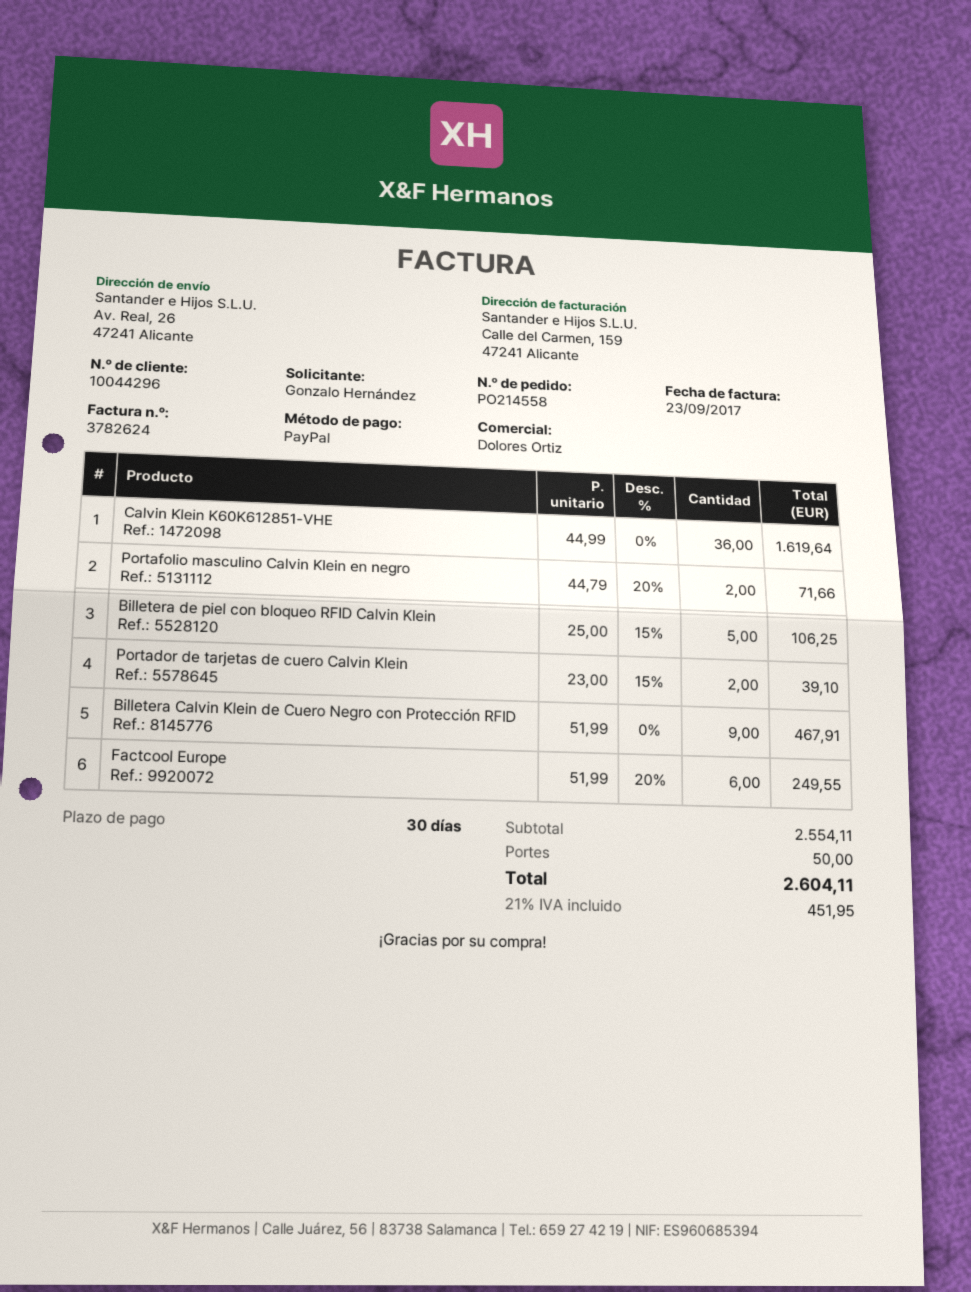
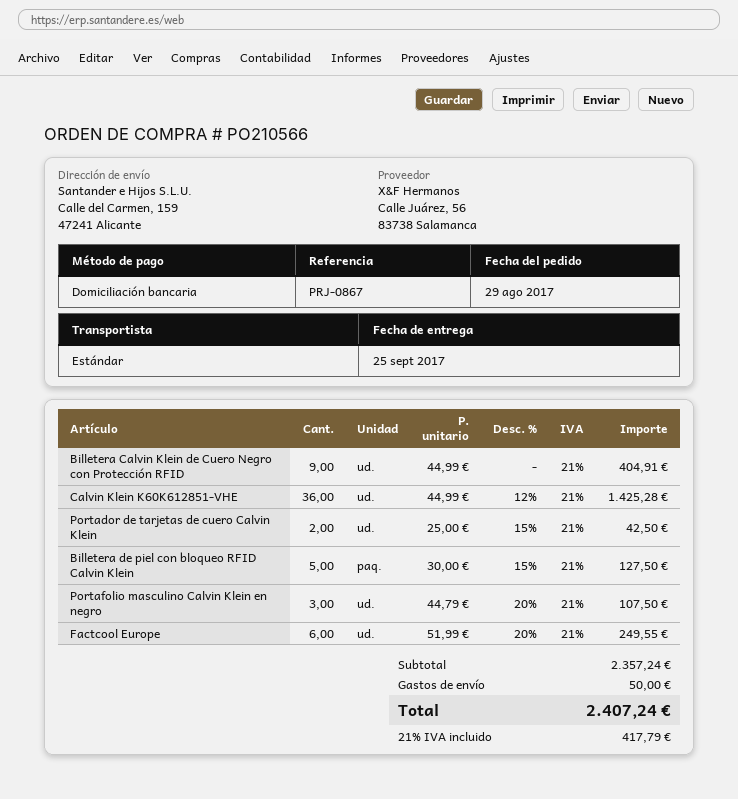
order number: PO214558 -> PO210566
payment method: PayPal -> direct debit
ship to: Av. Real, 26, 47241 Alicante -> Calle del Carmen, 159, 47241 Alicante
Calvin Klein K60K612851‑VHE: 36 x 44.99 = 1619.64 -> 36 x 44.99 - 12% = 1425.28
Portafolio masculino Calvin Klein en negro: 2 x 44.79 - 20% = 71.66 -> 3 x 44.79 - 20% = 107.50
Billetera de piel con bloqueo RFID Calvin Klein: 5 x 25.00 - 15% = 106.25 -> 5 x 30.00 - 15% = 127.50
Portador de tarjetas de cuero Calvin Klein: 2 x 23.00 - 15% = 39.10 -> 2 x 25.00 - 15% = 42.50
Billetera Calvin Klein de Cuero Negro con Protección RFID: 9 x 51.99 = 467.91 -> 9 x 44.99 = 404.91
subtotal: 2554.11 -> 2357.24
tax: 21% = 451.95 -> 21% = 417.79
total: 2604.11 -> 2407.24

